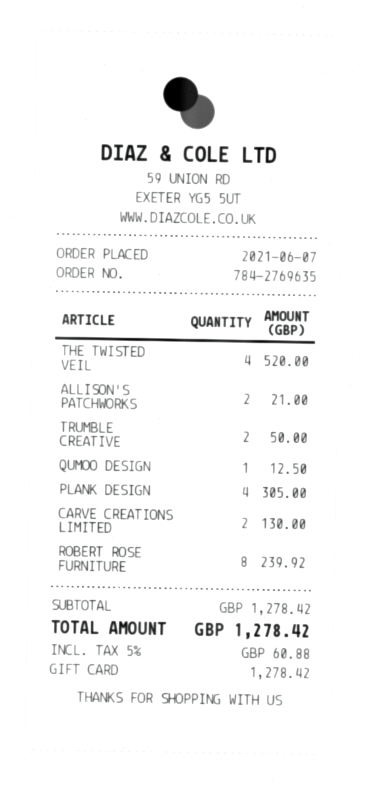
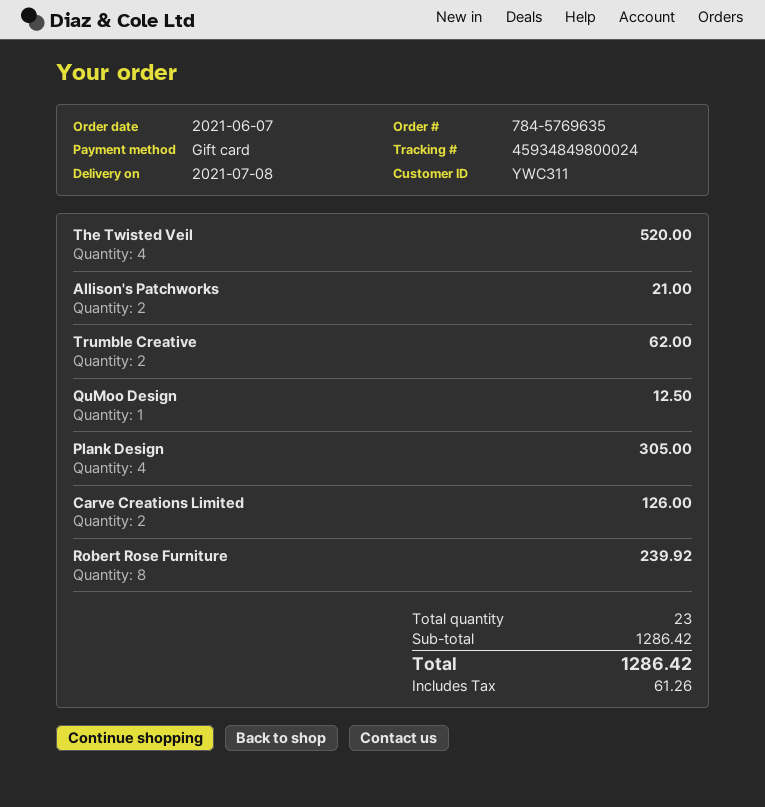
order number: 784-2769635 -> 784-5769635
TRUMBLE CREATIVE: 2 for 50.00 -> 2 for 62.00
CARVE CREATIONS LIMITED: 2 for 130.00 -> 2 for 126.00
subtotal: 1278.42 -> 1286.42
tax: 60.88 -> 61.26
total: 1278.42 -> 1286.42

